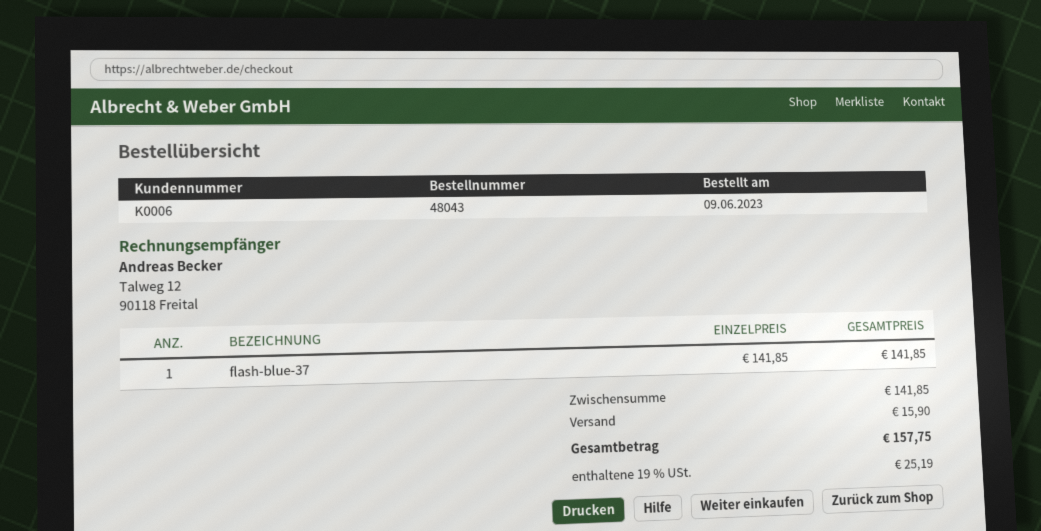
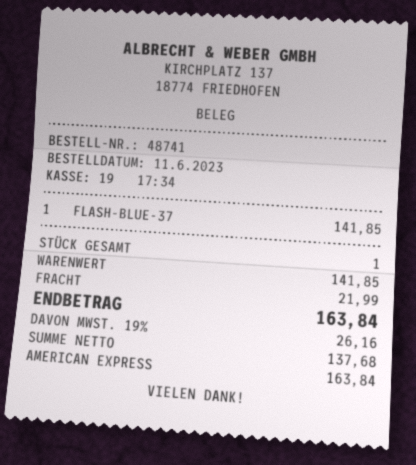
order number: 48043 -> 48741
order date: 2023-06-09 -> 2023-06-11
shipping: 15.90 -> 21.99
tax: 19% = 25.19 -> 19% = 26.16
total: 157.75 -> 163.84

